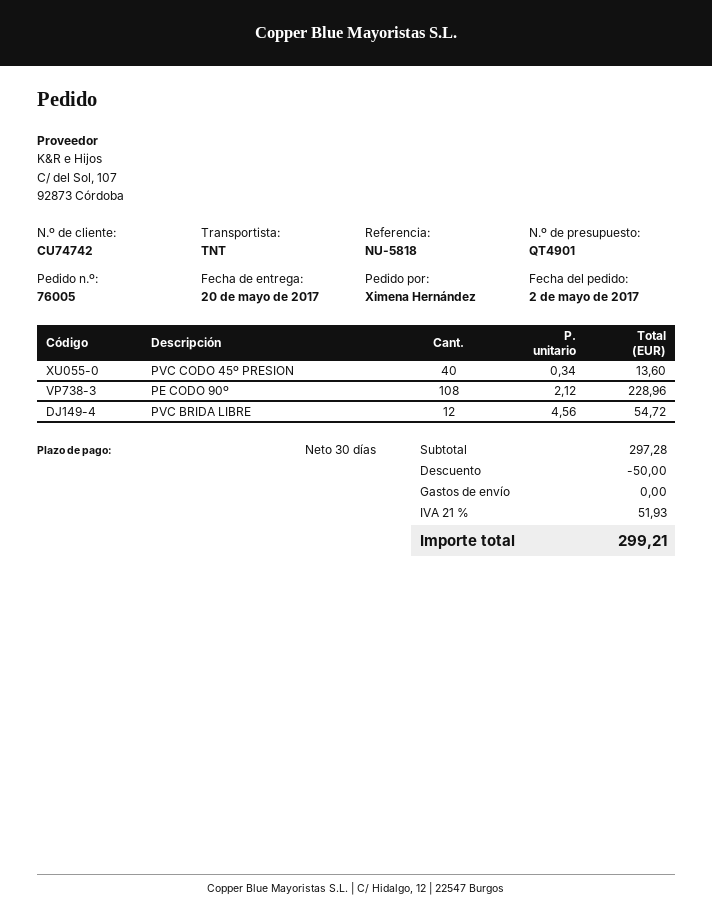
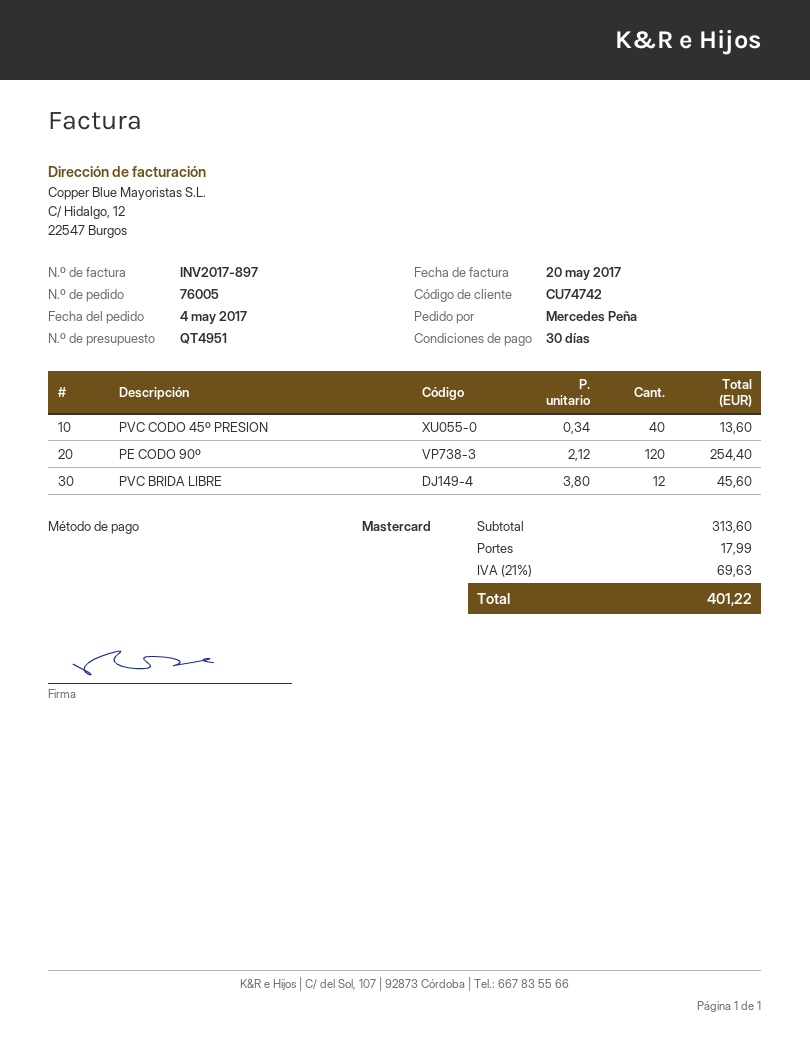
quote number: QT4901 -> QT4951
order date: 2017-05-02 -> 2017-05-04
ordered by: Ximena Hernández -> Mercedes Peña
PE CODO 90º: 108 x 2.12 = 228.96 -> 120 x 2.12 = 254.40
PVC BRIDA LIBRE: 12 x 4.56 = 54.72 -> 12 x 3.80 = 45.60
subtotal: 297.28 -> 313.60
discount: 50.00 -> none
shipping: 0.00 -> 17.99
tax: 21% = 51.93 -> 21% = 69.63
total: 299.21 -> 401.22

